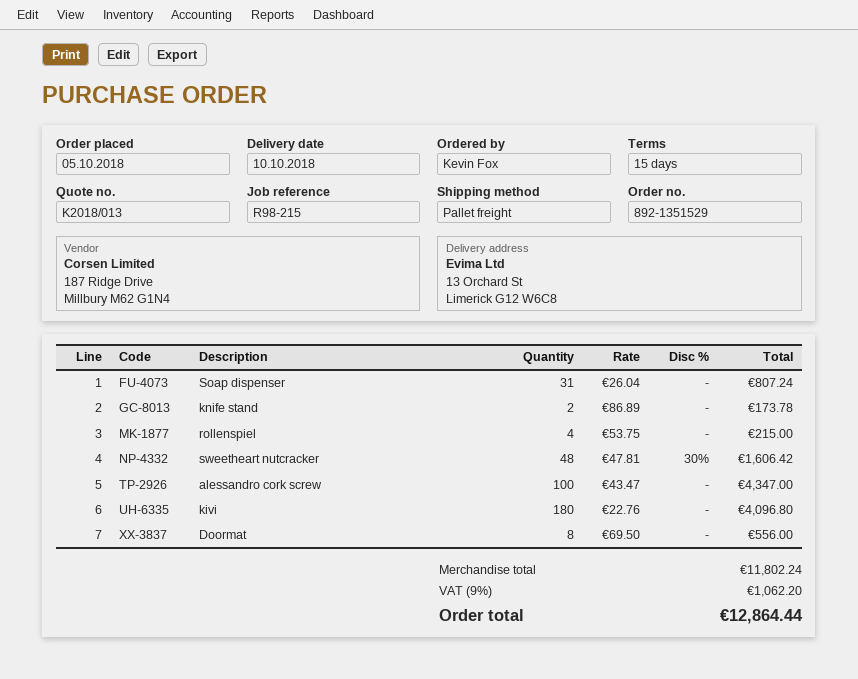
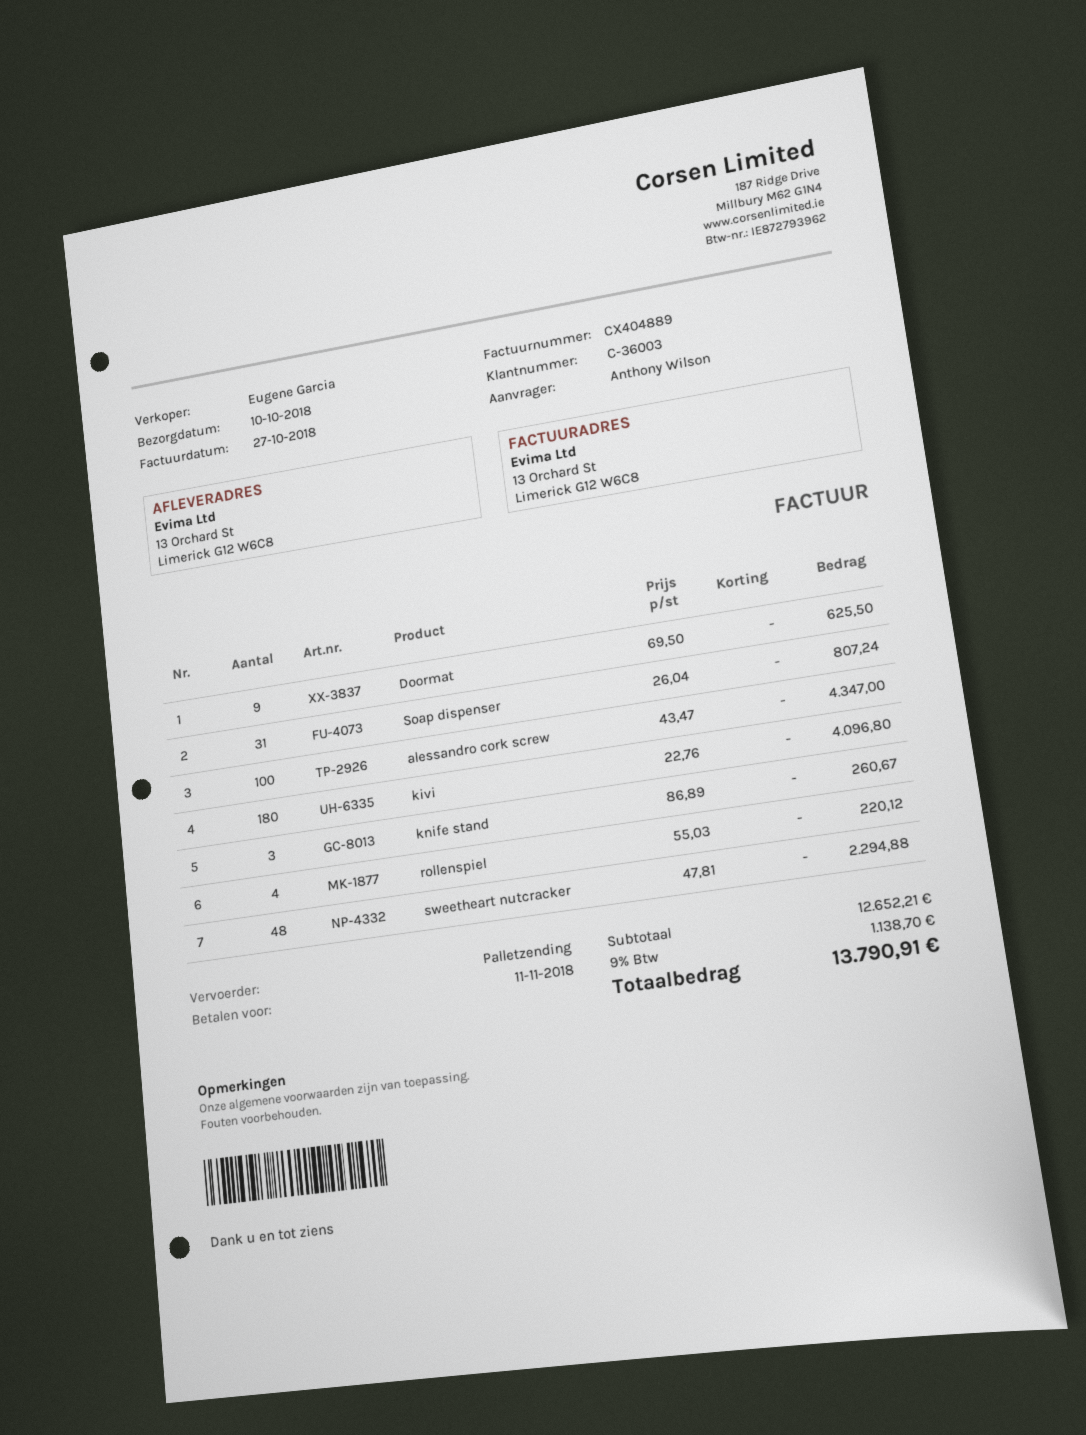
ordered by: Kevin Fox -> Anthony Wilson
knife stand: 2 x 86.89 = 173.78 -> 3 x 86.89 = 260.67
rollenspiel: 4 x 53.75 = 215.00 -> 4 x 55.03 = 220.12
sweetheart nutcracker: 48 x 47.81 - 30% = 1606.42 -> 48 x 47.81 = 2294.88
Doormat: 8 x 69.50 = 556.00 -> 9 x 69.50 = 625.50
subtotal: 11802.24 -> 12652.21
tax: 9% = 1062.20 -> 9% = 1138.70
total: 12864.44 -> 13790.91

